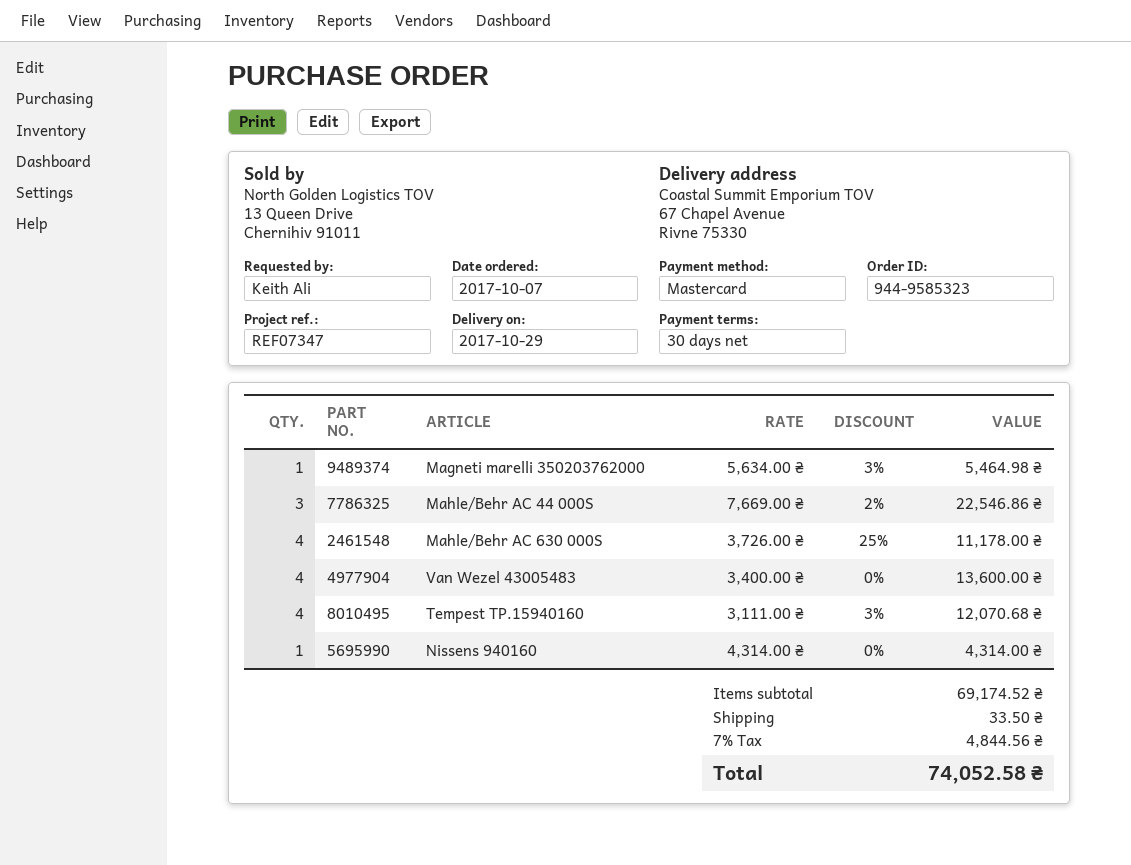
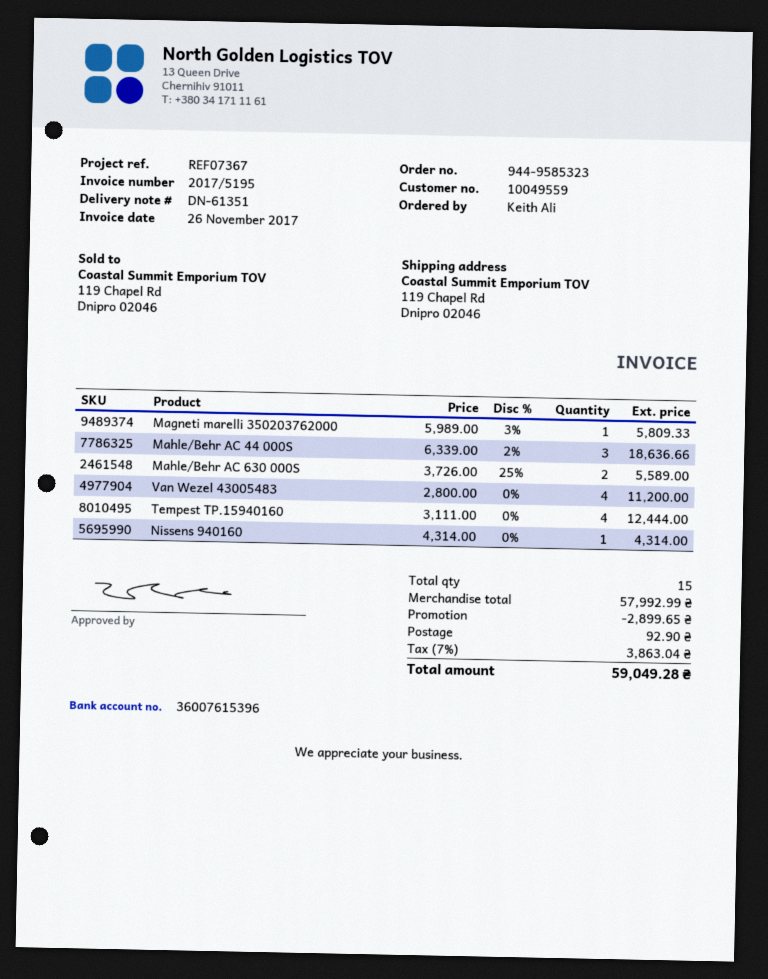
reference: REF07347 -> REF07367
ship to: 67 Chapel Avenue, Rivne 75330 -> 119 Chapel Rd, Dnipro 02046
Magneti marelli 350203762000: 1 x 5634.00 - 3% = 5464.98 -> 1 x 5989.00 - 3% = 5809.33
Mahle/Behr AC 44 000S: 3 x 7669.00 - 2% = 22546.86 -> 3 x 6339.00 - 2% = 18636.66
Mahle/Behr AC 630 000S: 4 x 3726.00 - 25% = 11178.00 -> 2 x 3726.00 - 25% = 5589.00
Van Wezel 43005483: 4 x 3400.00 = 13600.00 -> 4 x 2800.00 = 11200.00
Tempest TP.15940160: 4 x 3111.00 - 3% = 12070.68 -> 4 x 3111.00 = 12444.00
subtotal: 69174.52 -> 57992.99
discount: none -> 2899.65
shipping: 33.50 -> 92.90
tax: 7% = 4844.56 -> 7% = 3863.04
total: 74052.58 -> 59049.28

